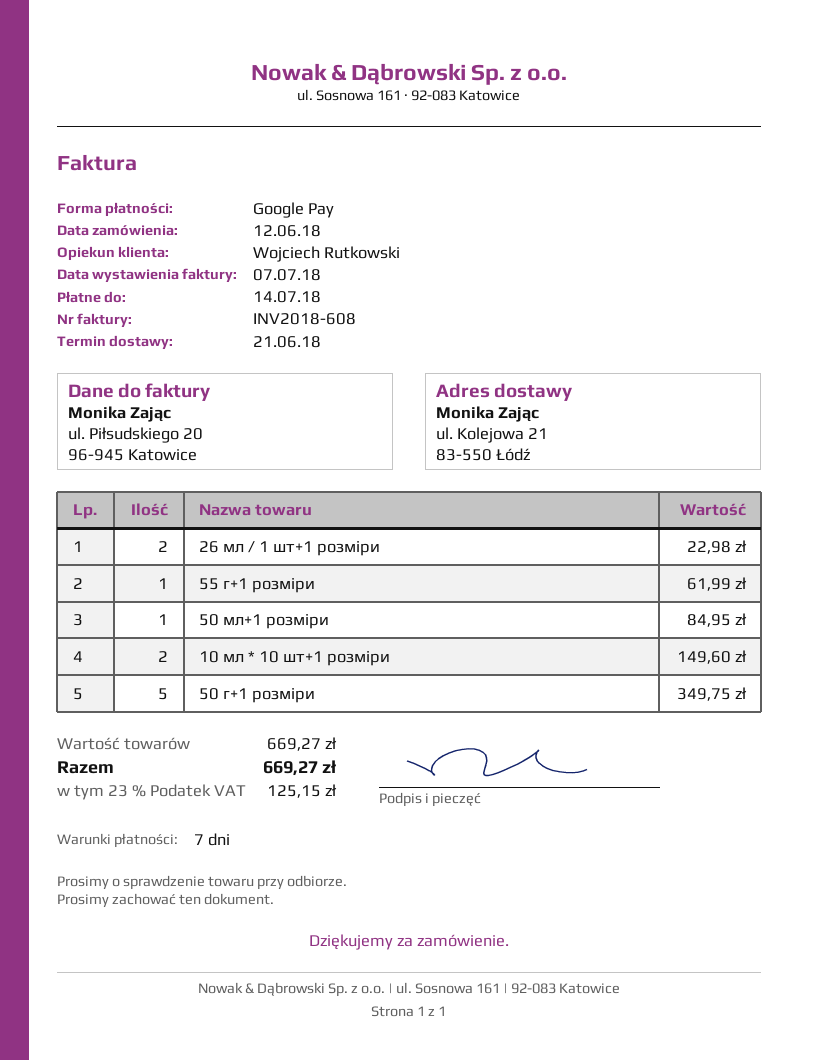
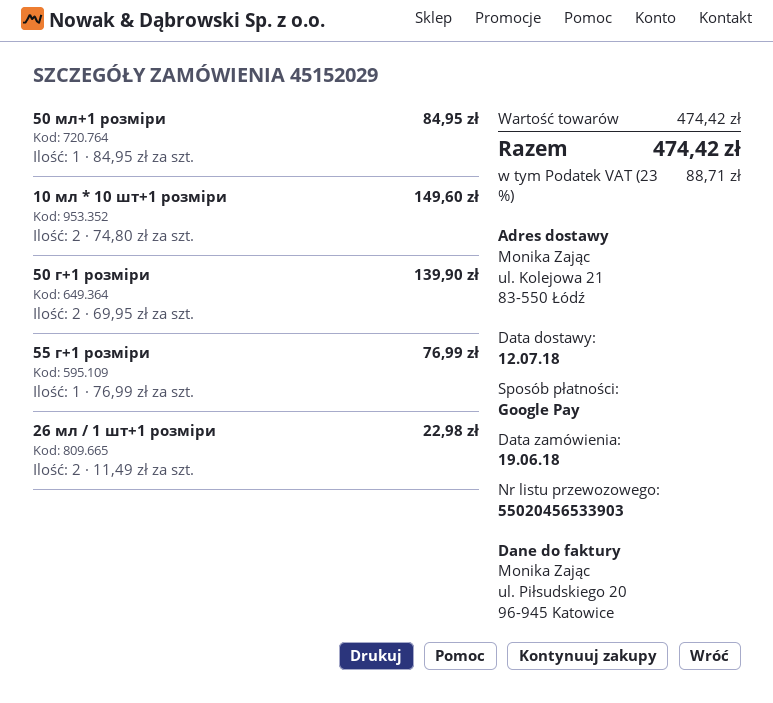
order date: 2018-06-12 -> 2018-06-19
delivery date: 2018-06-21 -> 2018-07-12
55 г+1 розміри: 1 for 61.99 -> 1 for 76.99
50 г+1 розміри: 5 for 349.75 -> 2 for 139.90
subtotal: 669.27 -> 474.42
tax: 23% = 125.15 -> 23% = 88.71
total: 669.27 -> 474.42

